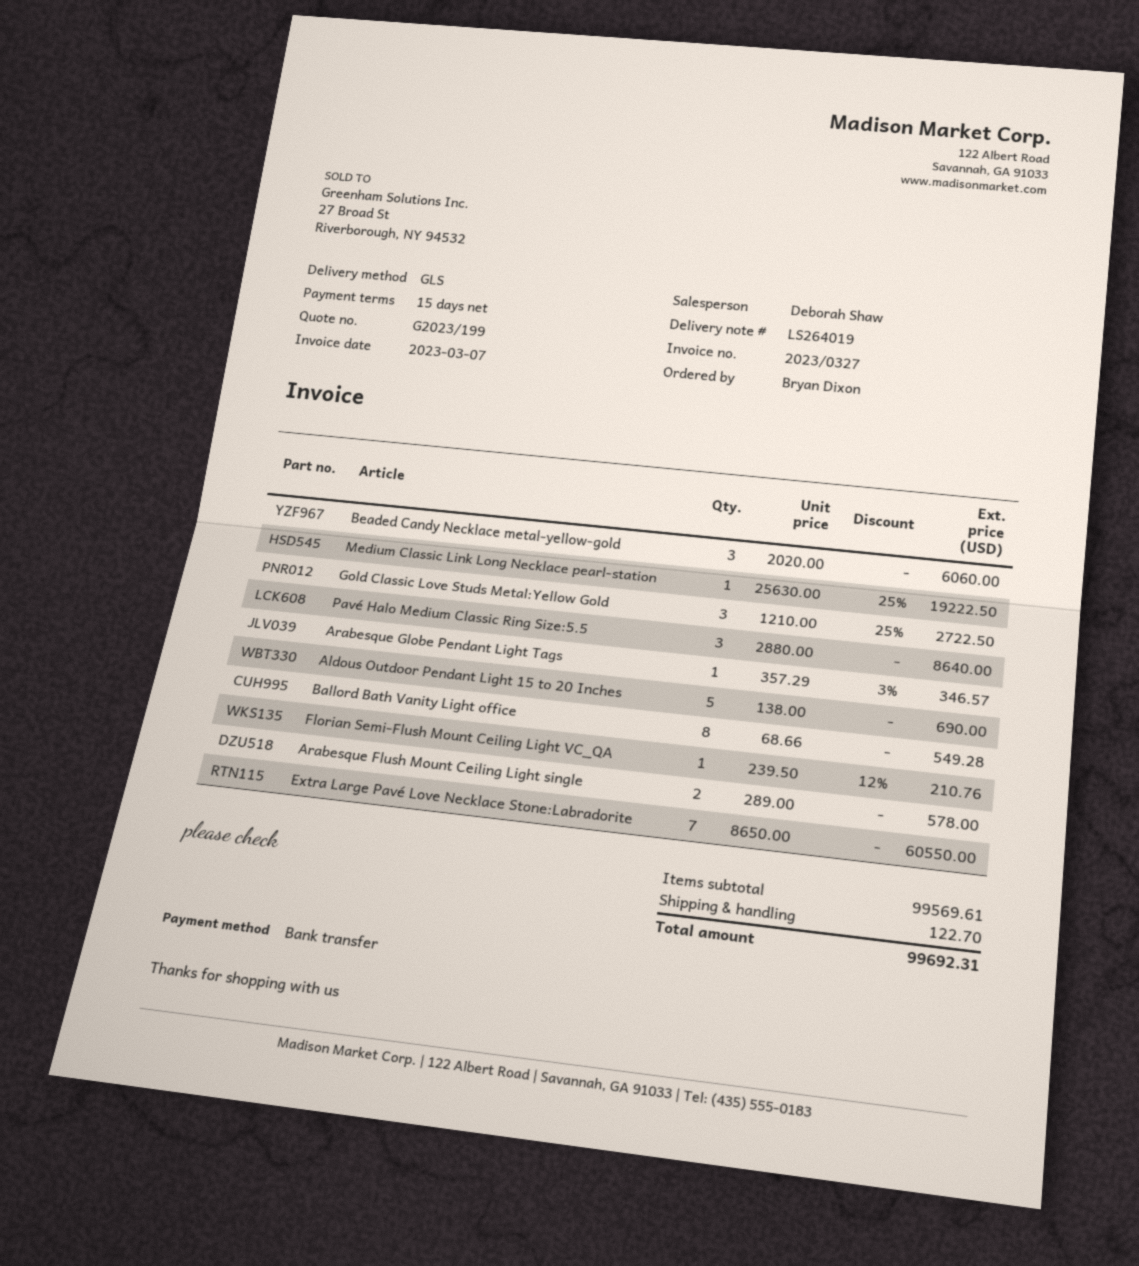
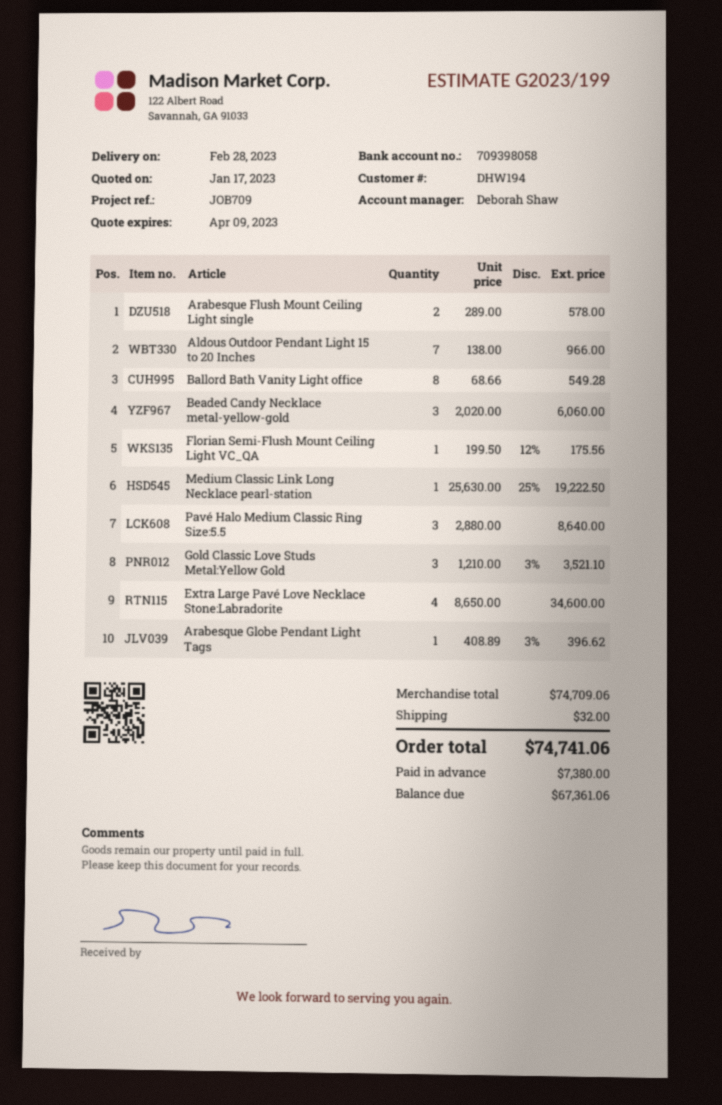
Gold Classic Love Studs Metal:Yellow Gold: 3 x 1210.00 - 25% = 2722.50 -> 3 x 1210.00 - 3% = 3521.10
Arabesque Globe Pendant Light Tags: 1 x 357.29 - 3% = 346.57 -> 1 x 408.89 - 3% = 396.62
Aldous Outdoor Pendant Light 15 to 20 Inches: 5 x 138.00 = 690.00 -> 7 x 138.00 = 966.00
Florian Semi-Flush Mount Ceiling Light VC_QA: 1 x 239.50 - 12% = 210.76 -> 1 x 199.50 - 12% = 175.56
Extra Large Pavé Love Necklace Stone:Labradorite: 7 x 8650.00 = 60550.00 -> 4 x 8650.00 = 34600.00
subtotal: 99569.61 -> 74709.06
shipping: 122.70 -> 32.00
total: 99692.31 -> 74741.06

